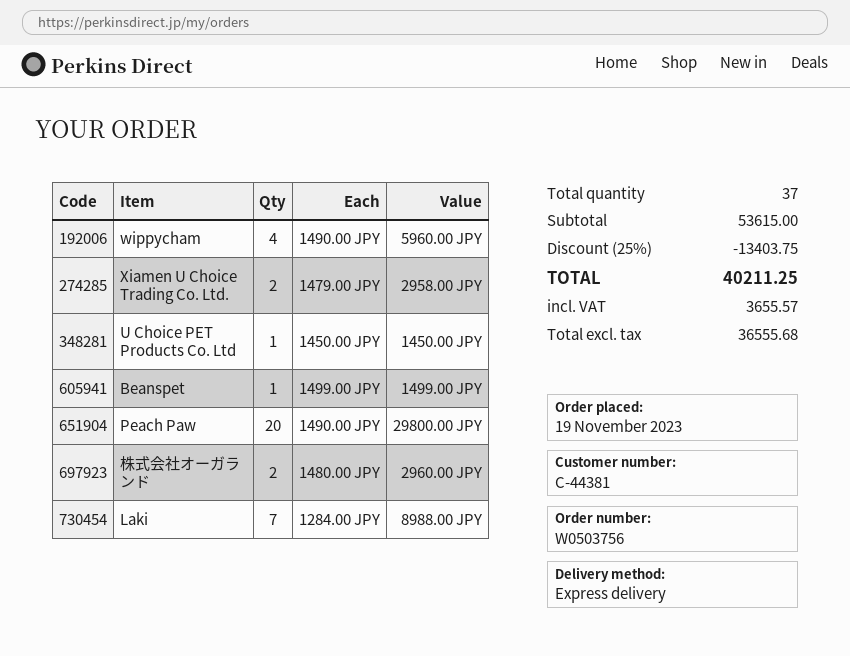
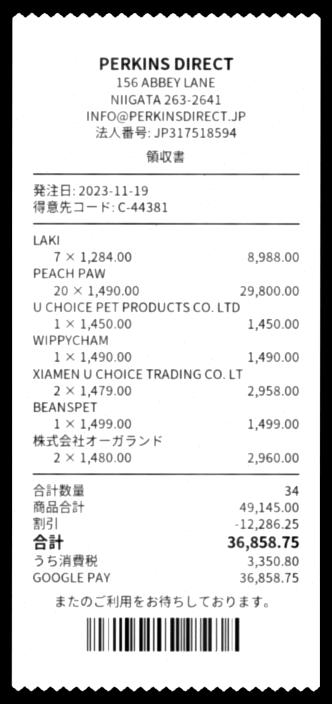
wippycham: 4 x 1490.00 = 5960.00 -> 1 x 1490.00 = 1490.00
total quantity: 37 -> 34
subtotal: 53615.00 -> 49145.00
discount: 13403.75 -> 12286.25
tax: 3655.57 -> 3350.80
total: 40211.25 -> 36858.75

